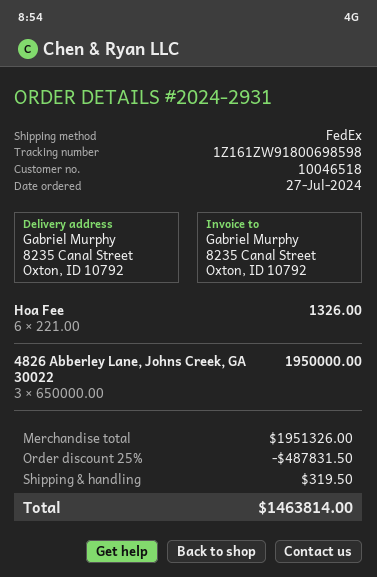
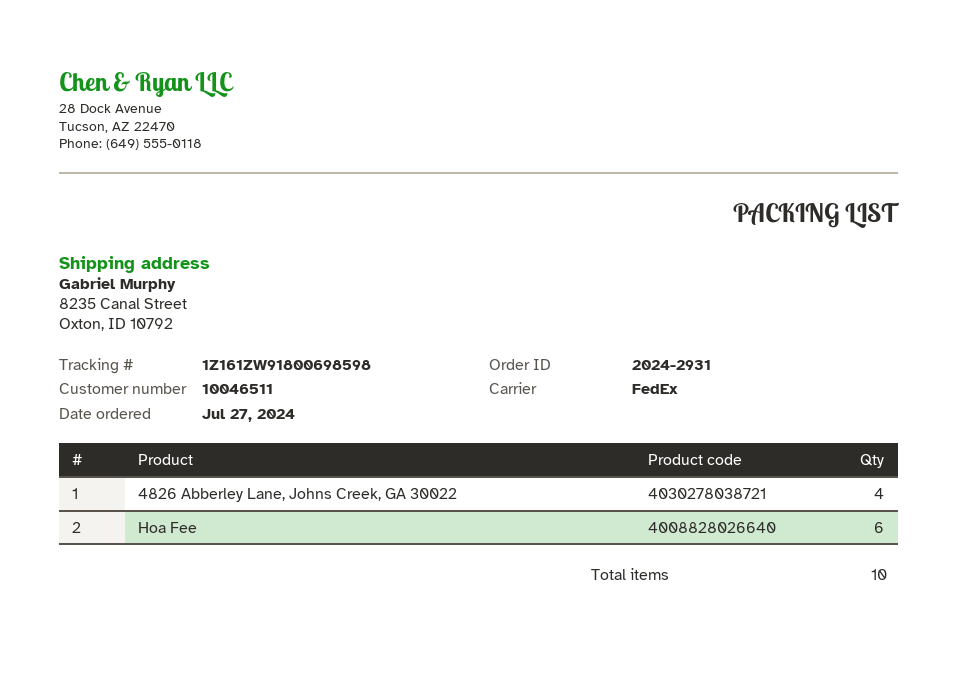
customer number: 10046518 -> 10046511
4826 Abberley Lane, Johns Creek, GA 30022: 3 -> 4

